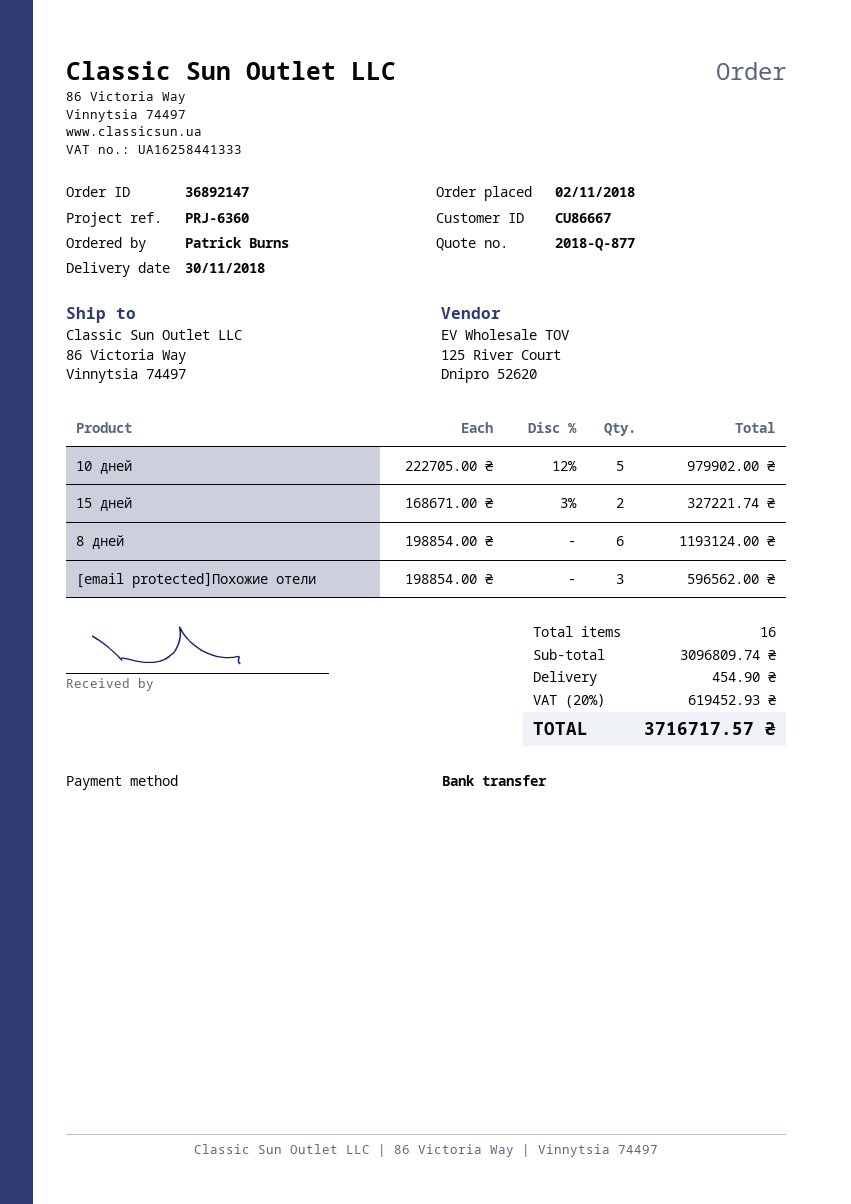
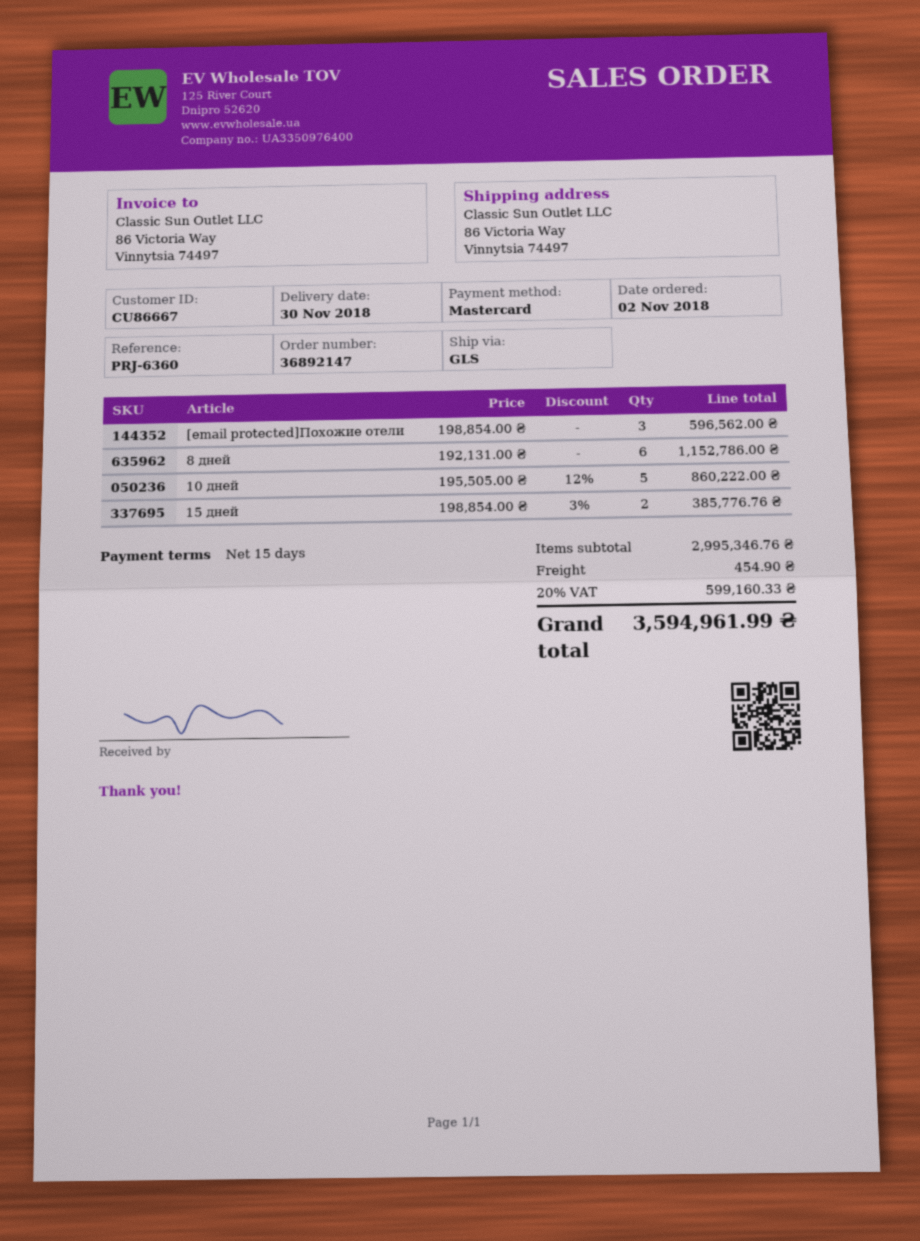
payment method: bank transfer -> Mastercard
10 дней: 5 x 222705.00 - 12% = 979902.00 -> 5 x 195505.00 - 12% = 860222.00
15 дней: 2 x 168671.00 - 3% = 327221.74 -> 2 x 198854.00 - 3% = 385776.76
8 дней: 6 x 198854.00 = 1193124.00 -> 6 x 192131.00 = 1152786.00
subtotal: 3096809.74 -> 2995346.76
tax: 20% = 619452.93 -> 20% = 599160.33
total: 3716717.57 -> 3594961.99

